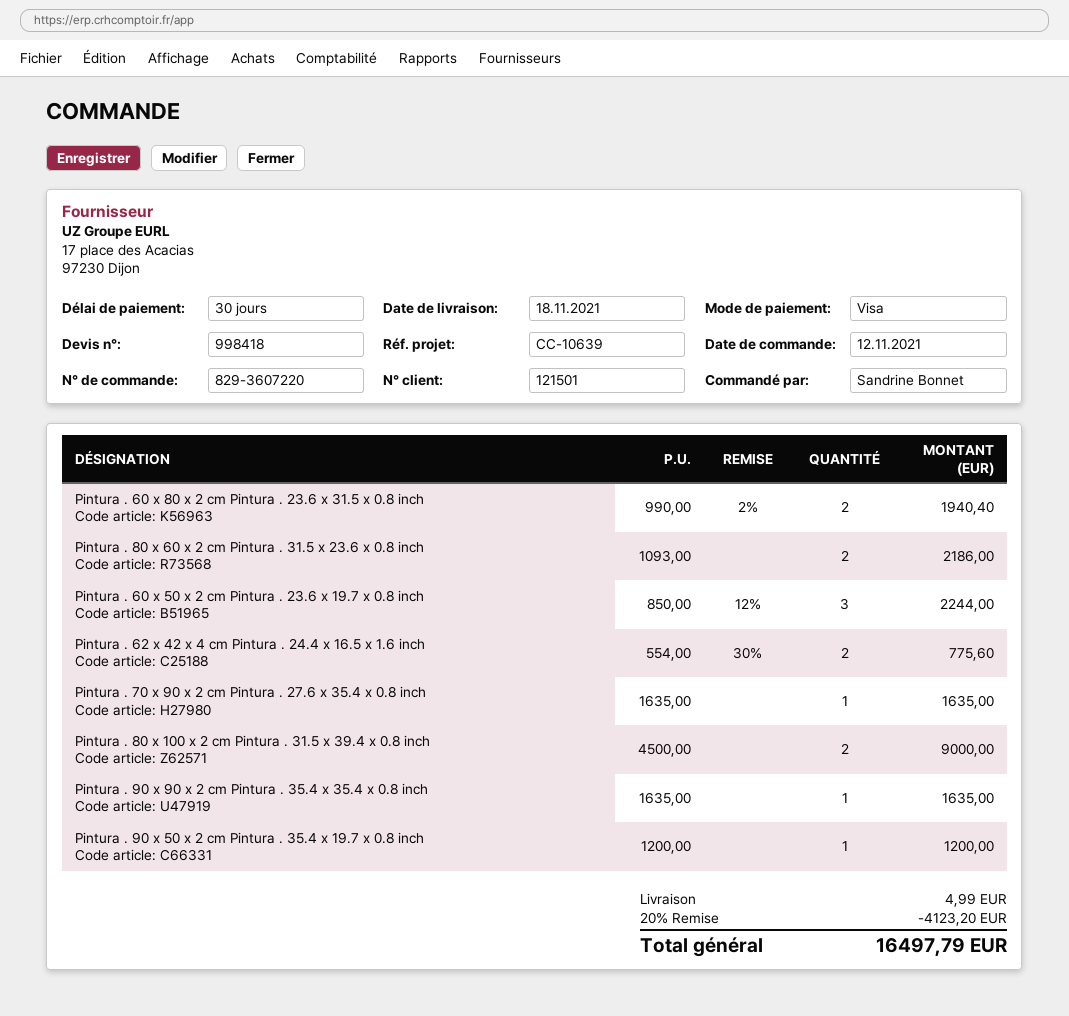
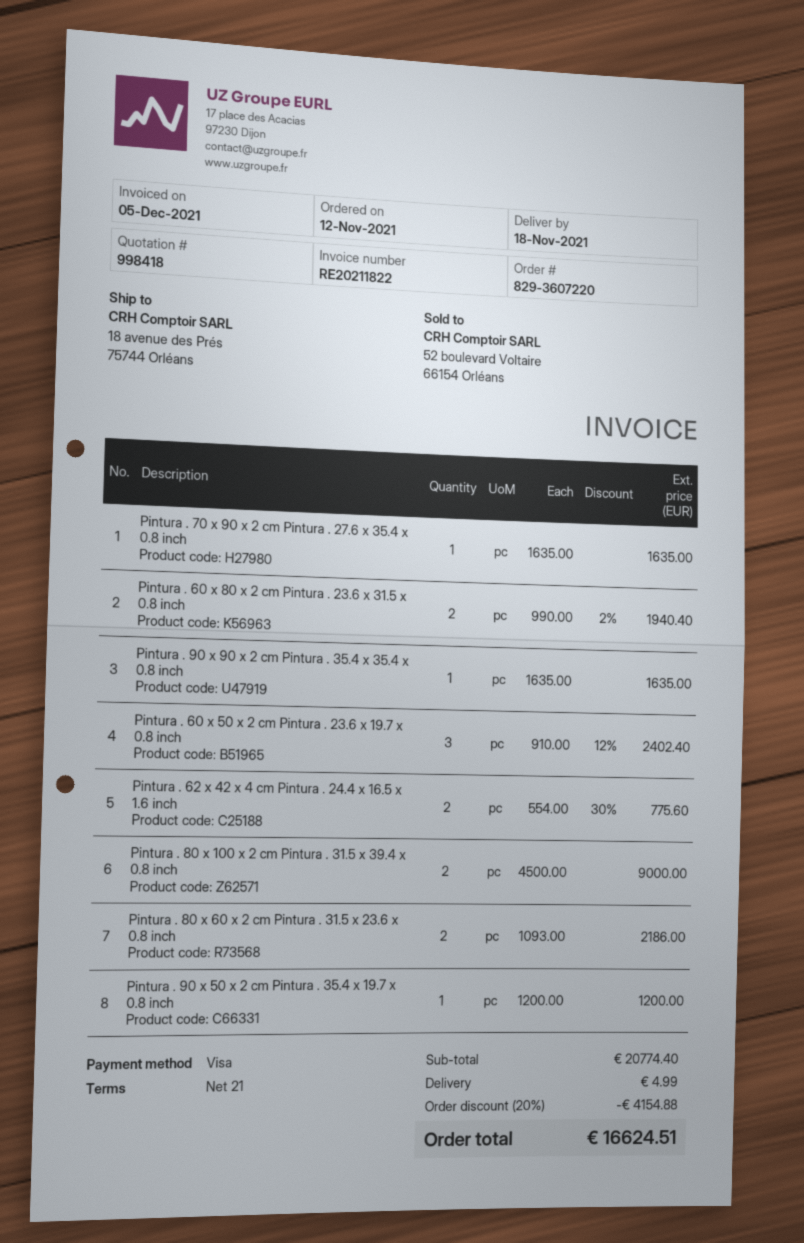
payment terms: 30 days -> 21 days
Pintura . 60 x 50 x 2 cm Pintura . 23.6 x 19.7 x 0.8 inch: 3 x 850.00 - 12% = 2244.00 -> 3 x 910.00 - 12% = 2402.40
discount: 20% = 4123.20 -> 20% = 4154.88
total: 16497.79 -> 16624.51

